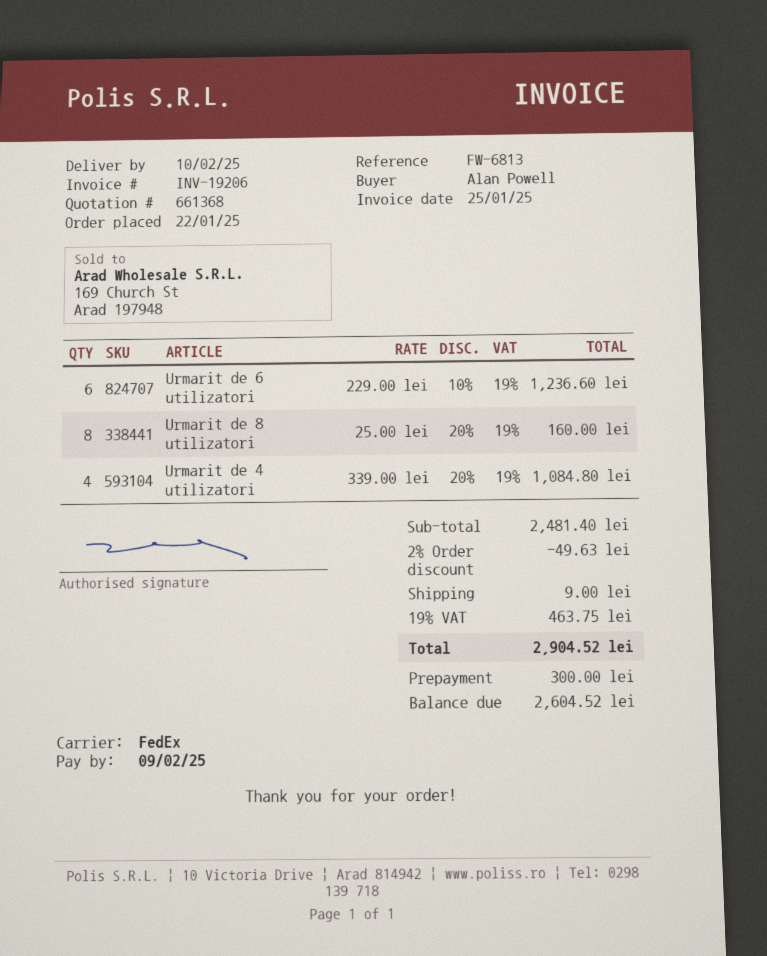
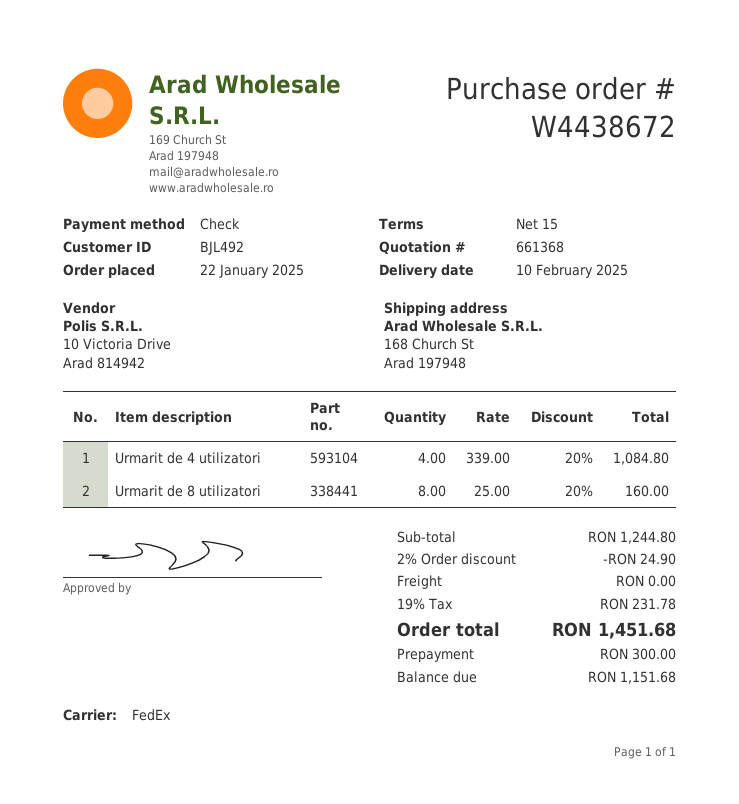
Urmarit de 6 utilizatori: 6 x 229.00 - 10% = 1236.60 -> none
subtotal: 2481.40 -> 1244.80
discount: 2% = 49.63 -> 2% = 24.90
shipping: 9.00 -> 0.00
tax: 19% = 463.75 -> 19% = 231.78
total: 2904.52 -> 1451.68
balance: 2604.52 -> 1151.68

